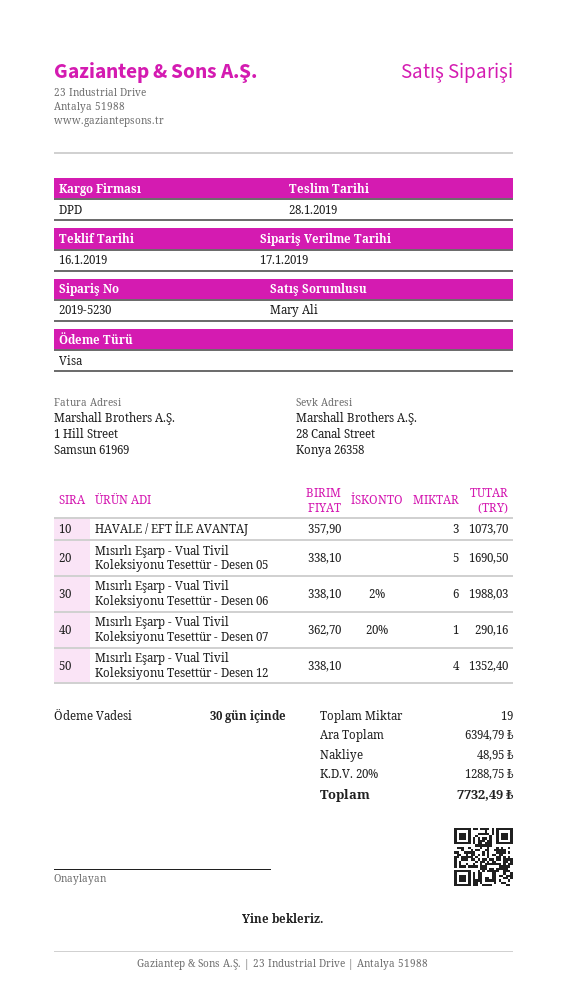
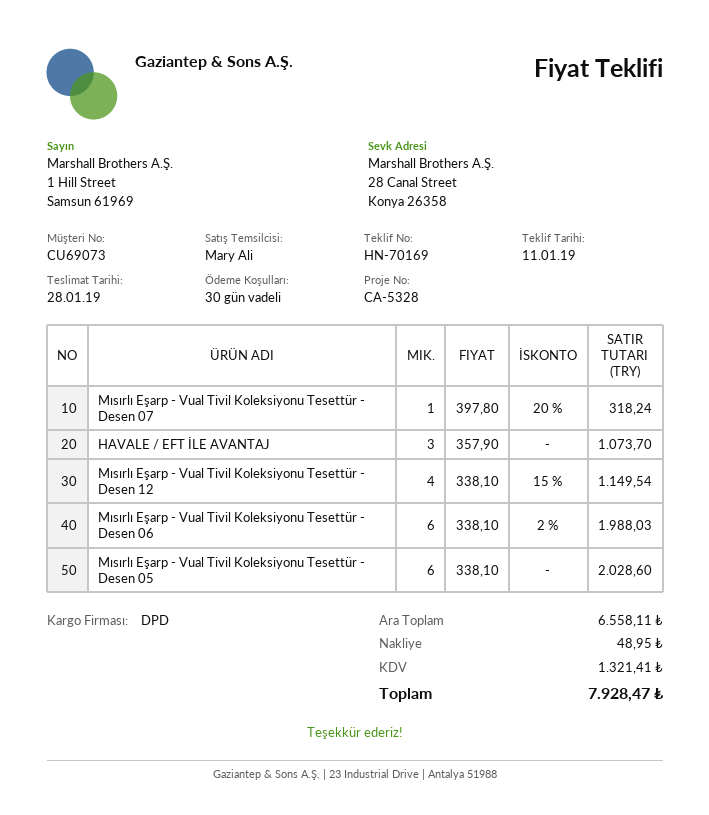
quote date: 2019-01-16 -> 2019-01-11
Mısırlı Eşarp - Vual Tivil Koleksiyonu Tesettür - Desen 05: 5 x 338.10 = 1690.50 -> 6 x 338.10 = 2028.60
Mısırlı Eşarp - Vual Tivil Koleksiyonu Tesettür - Desen 07: 1 x 362.70 - 20% = 290.16 -> 1 x 397.80 - 20% = 318.24
Mısırlı Eşarp - Vual Tivil Koleksiyonu Tesettür - Desen 12: 4 x 338.10 = 1352.40 -> 4 x 338.10 - 15% = 1149.54
subtotal: 6394.79 -> 6558.11
tax: 1288.75 -> 1321.41
total: 7732.49 -> 7928.47

